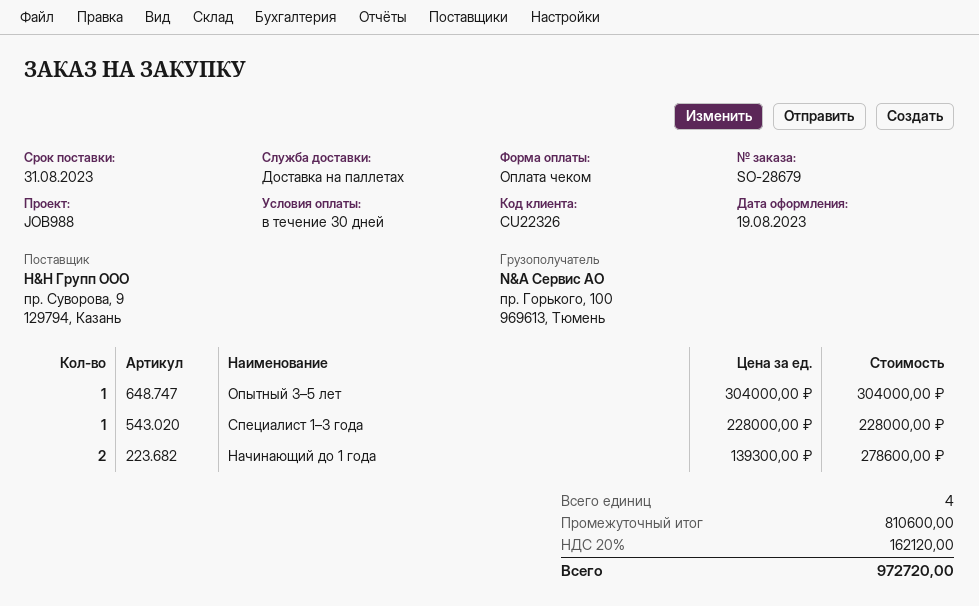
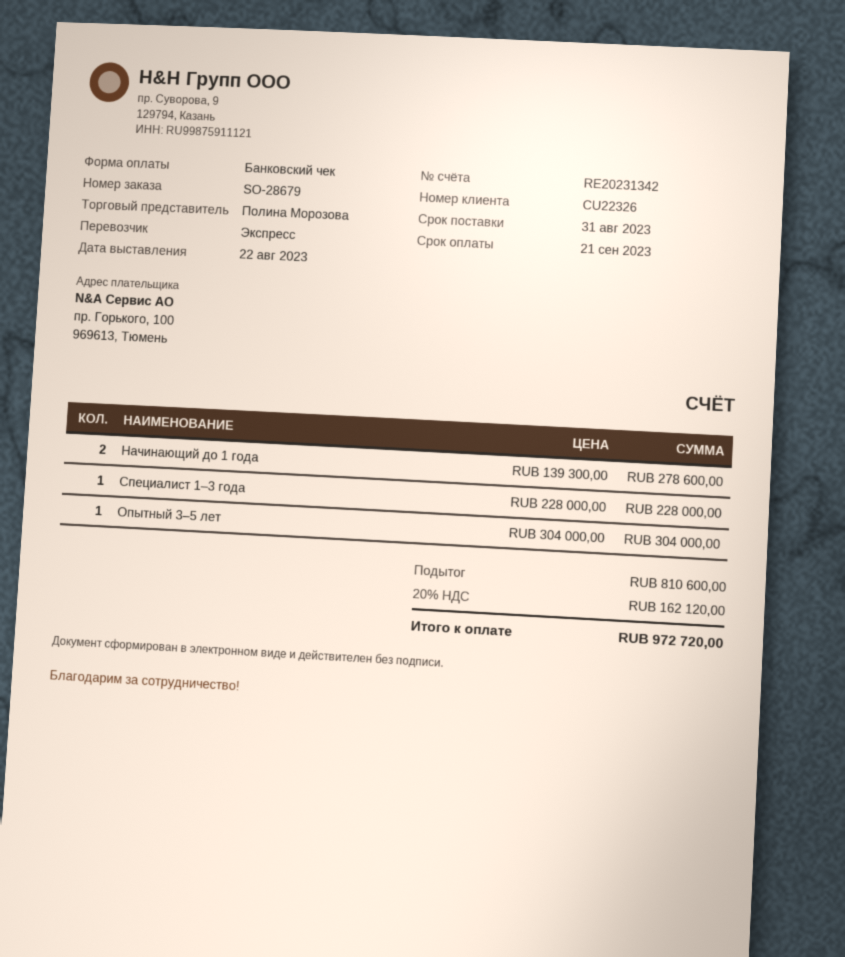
shipping method: pallet freight -> express

